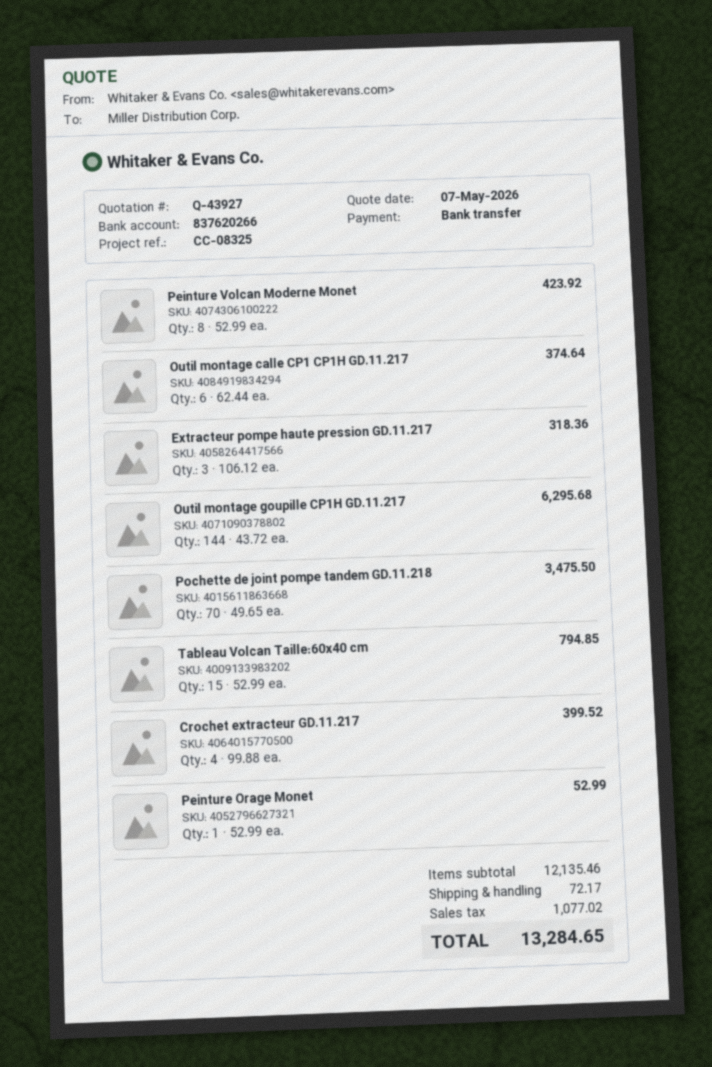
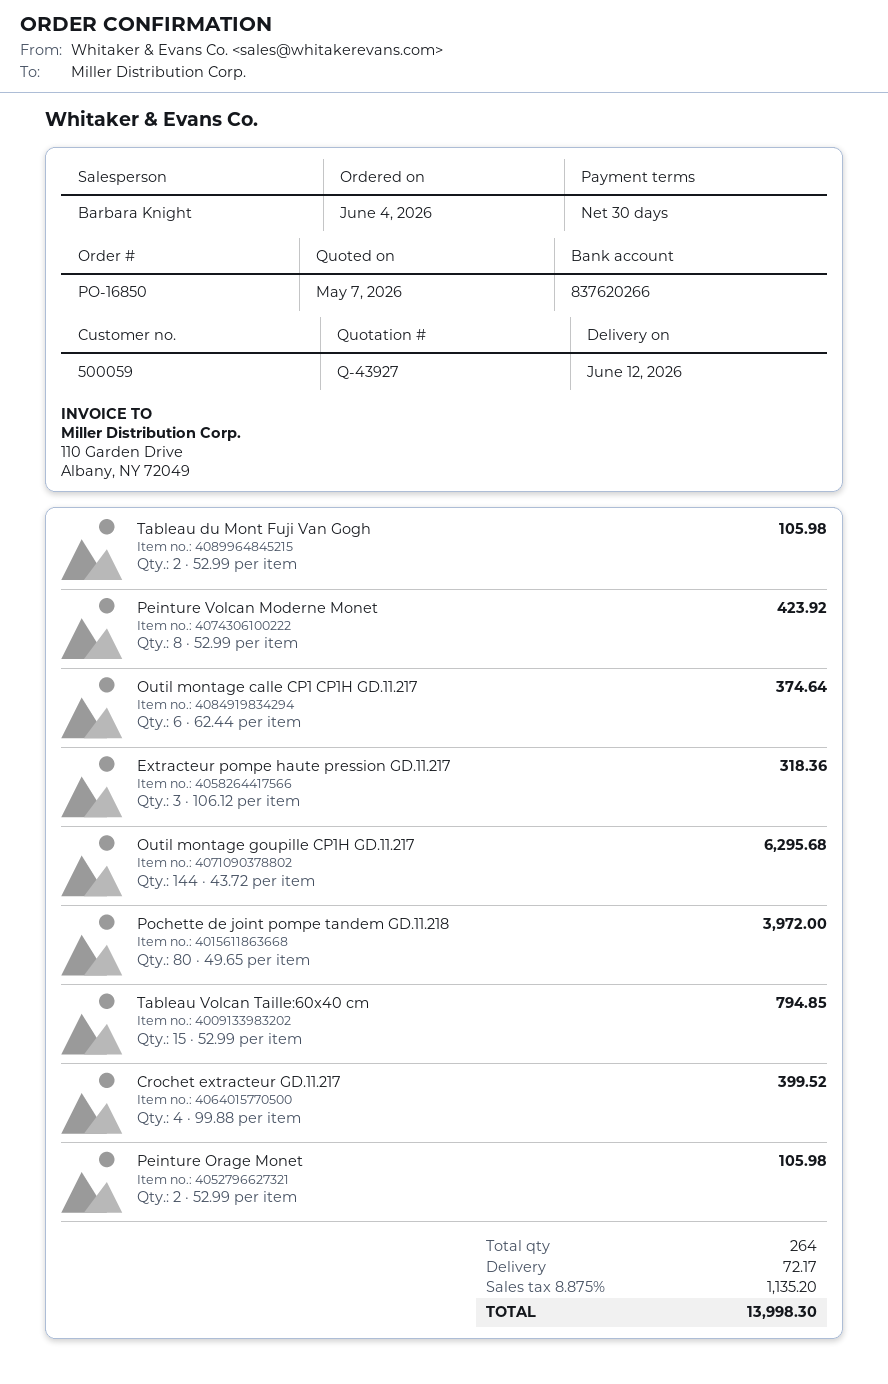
Pochette de joint pompe tandem GD.11.218: 70 x 49.65 = 3475.50 -> 80 x 49.65 = 3972.00
Peinture Orage Monet: 1 x 52.99 = 52.99 -> 2 x 52.99 = 105.98
Tableau du Mont Fuji Van Gogh: none -> 2 x 52.99 = 105.98
tax: 1077.02 -> 1135.20
total: 13284.65 -> 13998.30

